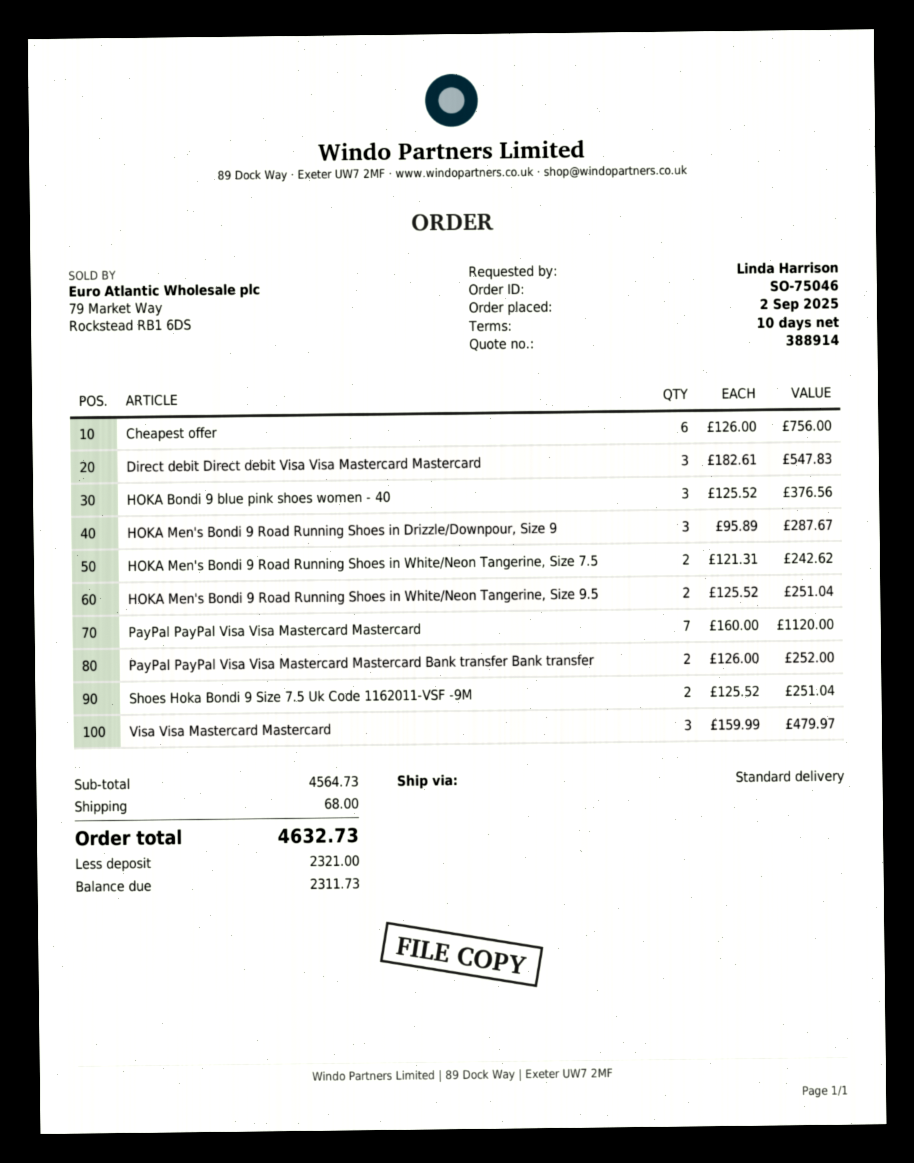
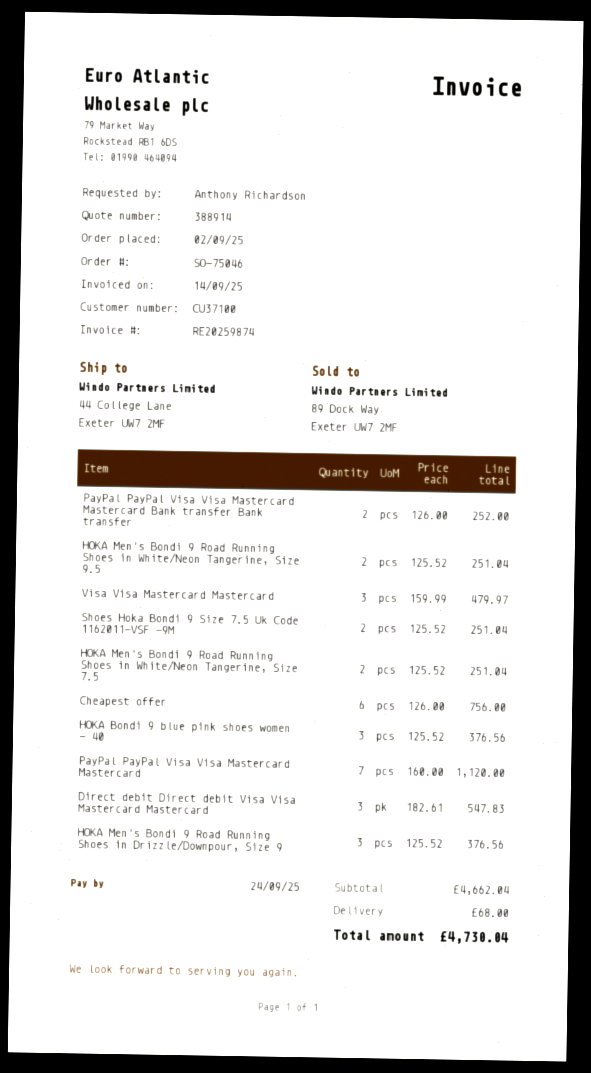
ordered by: Linda Harrison -> Anthony Richardson
HOKA Men's Bondi 9 Road Running Shoes in Drizzle/Downpour, Size 9: 3 x 95.89 = 287.67 -> 3 x 125.52 = 376.56
HOKA Men's Bondi 9 Road Running Shoes in White/Neon Tangerine, Size 7.5: 2 x 121.31 = 242.62 -> 2 x 125.52 = 251.04
subtotal: 4564.73 -> 4662.04
total: 4632.73 -> 4730.04

